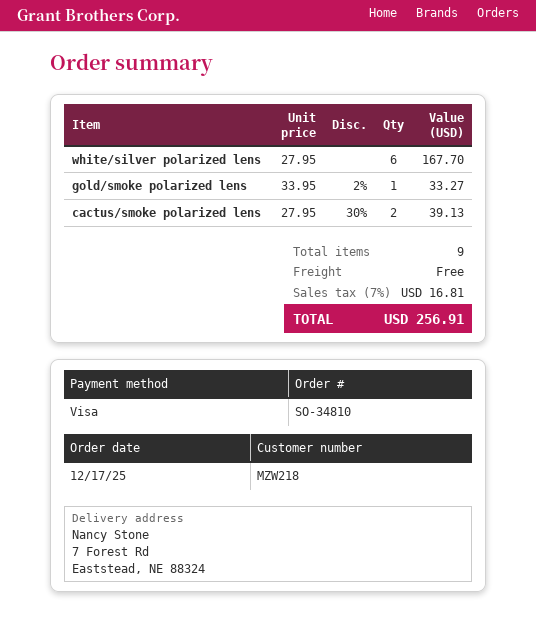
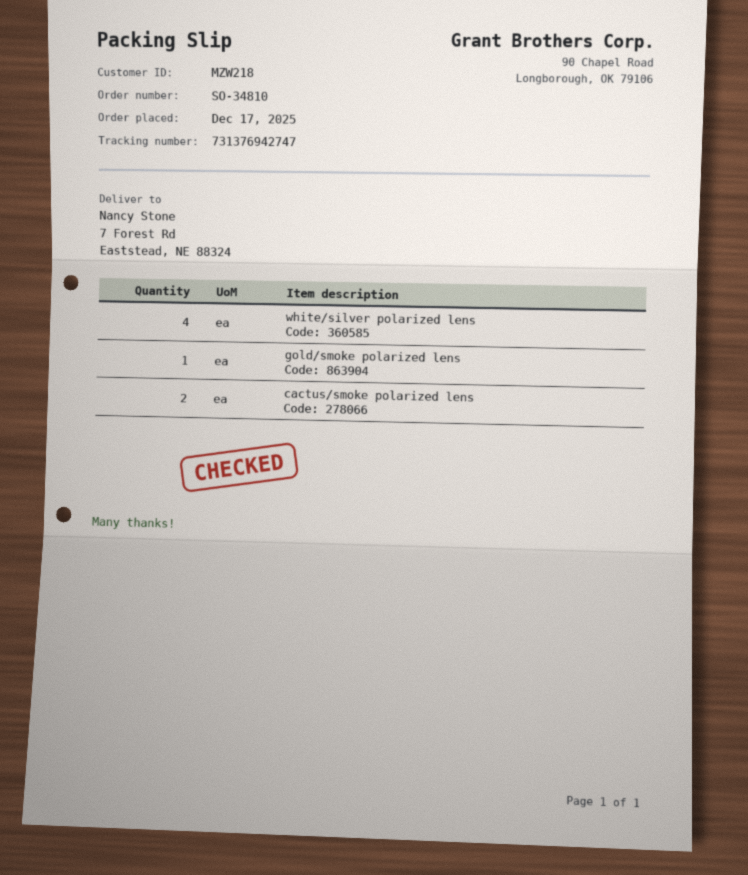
white/silver polarized lens: 6 -> 4

